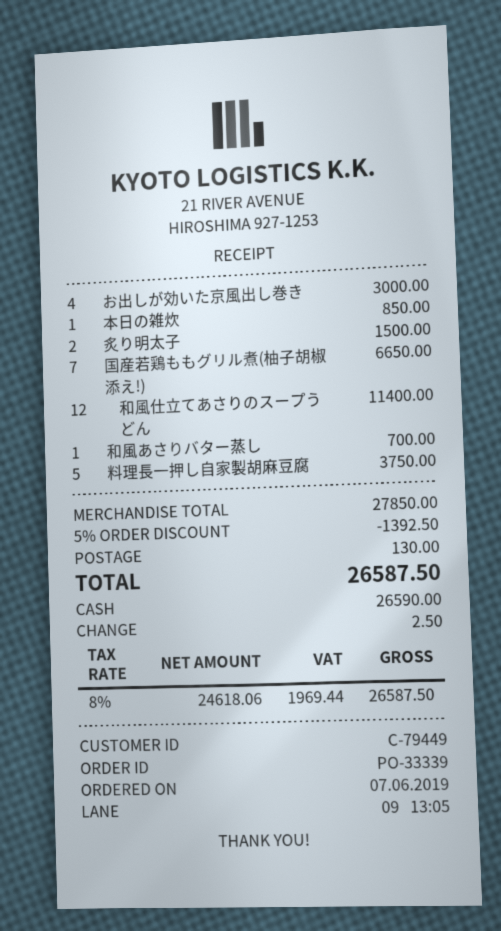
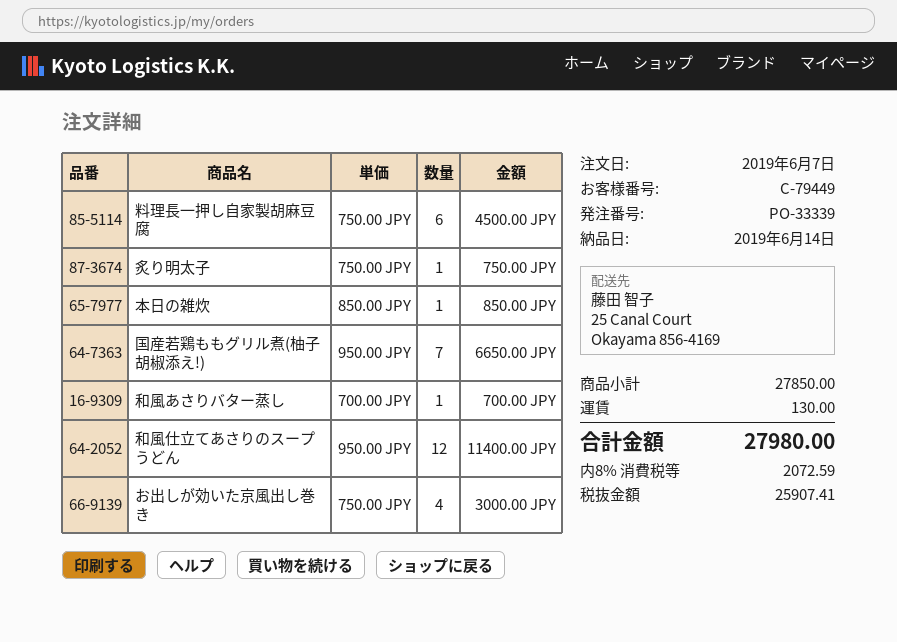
炙り明太子: 2 for 1500.00 -> 1 for 750.00
料理長一押し自家製胡麻豆腐: 5 for 3750.00 -> 6 for 4500.00
discount: 5% = 1392.50 -> none
net: 24618.06 -> 25907.41
tax: 8% = 1969.44 -> 8% = 2072.59
total: 26587.50 -> 27980.00

